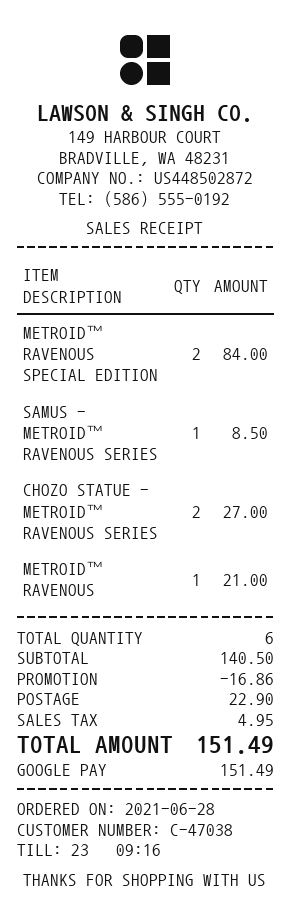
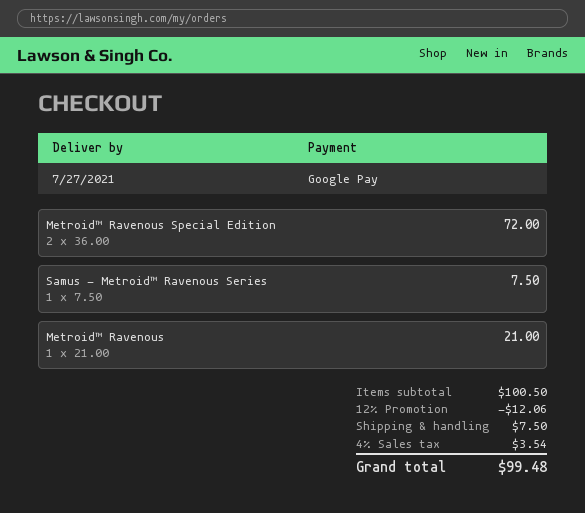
METROID™ RAVENOUS SPECIAL EDITION: 2 for 84.00 -> 2 for 72.00
SAMUS - METROID™ RAVENOUS SERIES: 1 for 8.50 -> 1 for 7.50
CHOZO STATUE - METROID™ RAVENOUS SERIES: 2 for 27.00 -> none
subtotal: 140.50 -> 100.50
discount: 16.86 -> 12.06
shipping: 22.90 -> 7.50
tax: 4.95 -> 3.54
total: 151.49 -> 99.48

